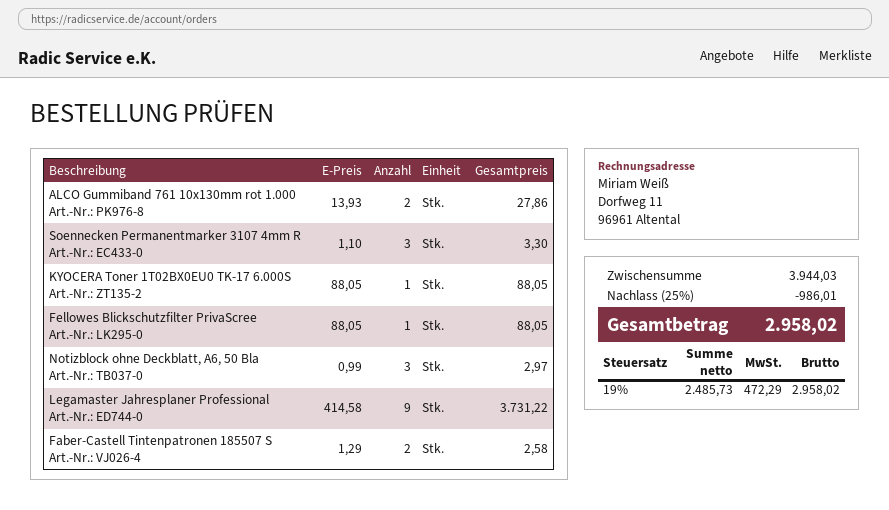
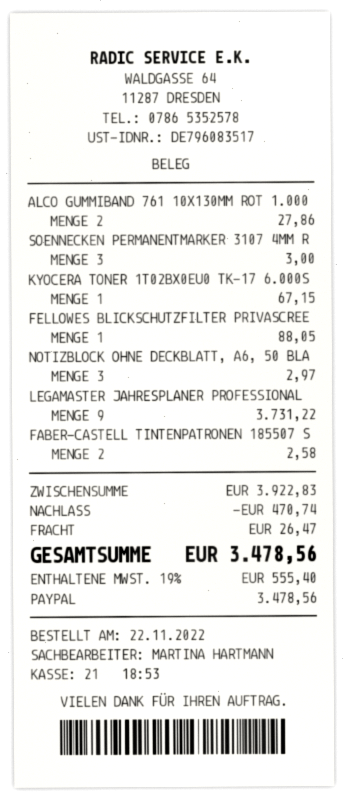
Soennecken Permanentmarker 3107 4mm R: 3 for 3.30 -> 3 for 3.00
KYOCERA Toner 1T02BX0EU0 TK-17 6.000S: 1 for 88.05 -> 1 for 67.15
subtotal: 3944.03 -> 3922.83
discount: 986.01 -> 470.74
shipping: none -> 26.47
tax: 19% = 472.29 -> 19% = 555.40
total: 2958.02 -> 3478.56

